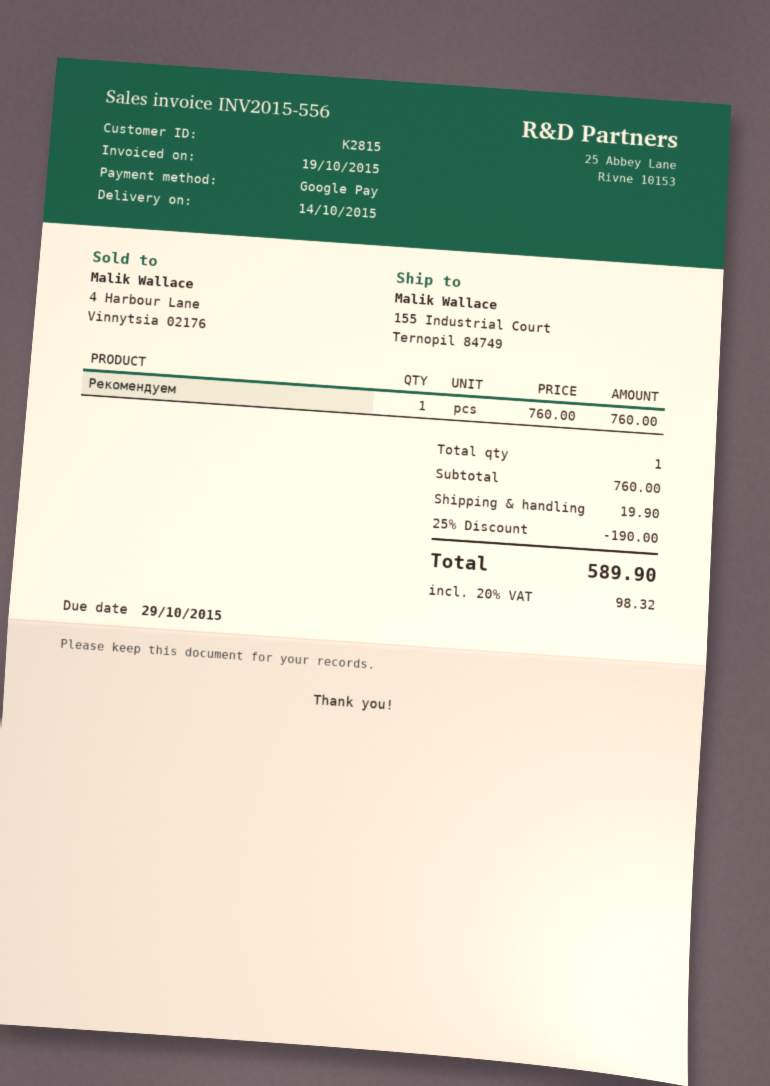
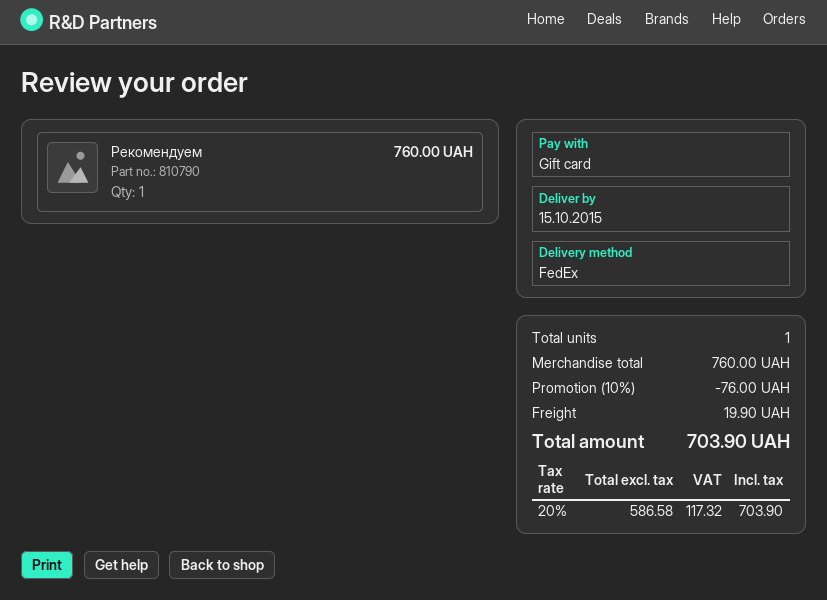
delivery date: 2015-10-14 -> 2015-10-15
payment method: Google Pay -> gift card
discount: 25% = 190.00 -> 10% = 76.00
tax: 20% = 98.32 -> 20% = 117.32
total: 589.90 -> 703.90

